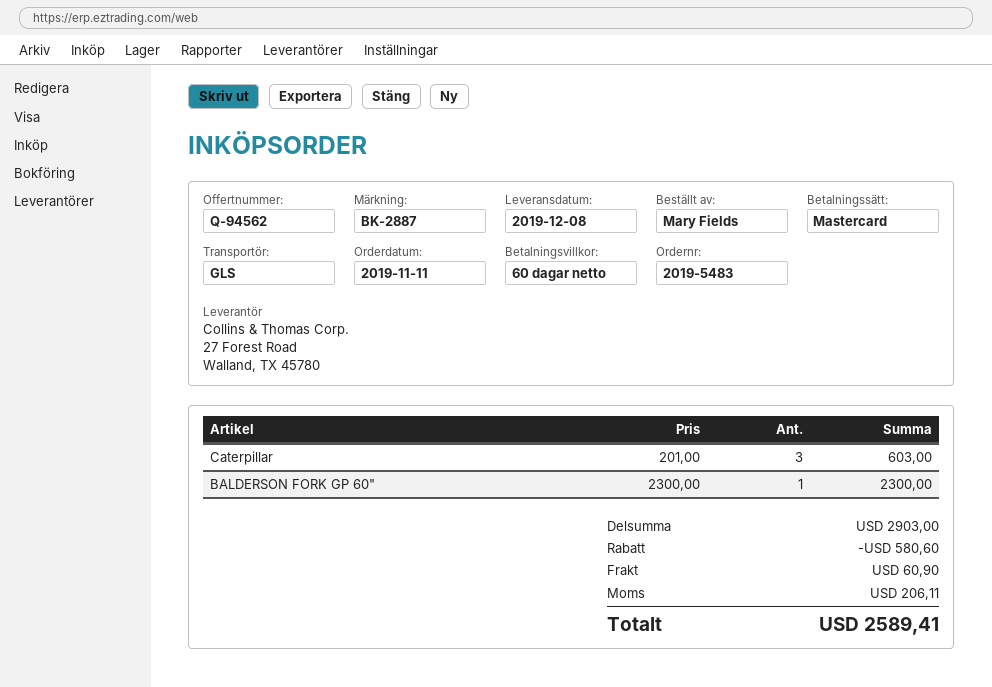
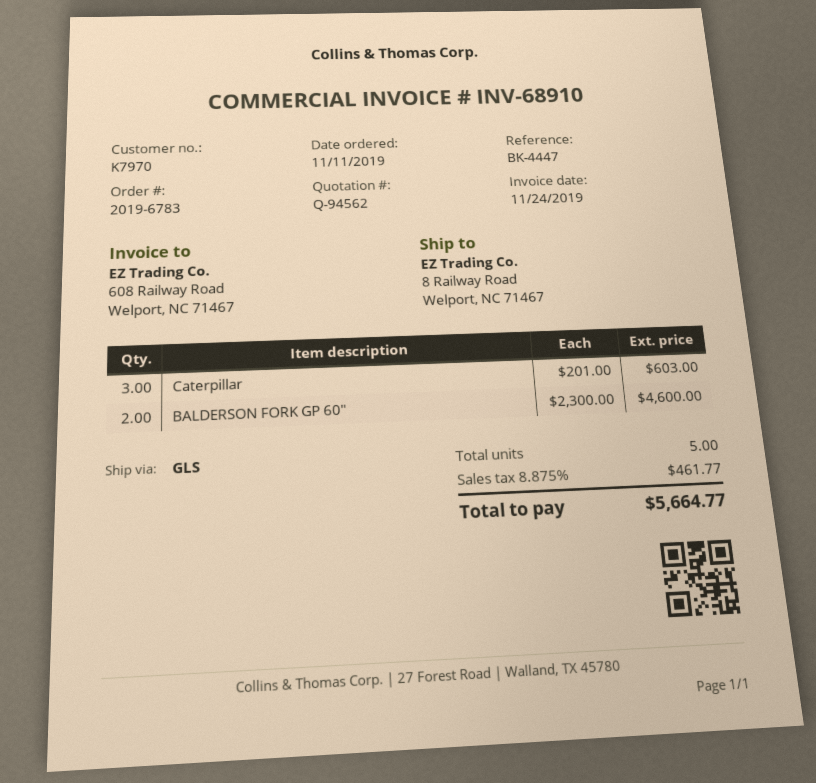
order number: 2019-5483 -> 2019-6783
reference: BK-2887 -> BK-4447
BALDERSON FORK GP 60": 1 x 2300.00 = 2300.00 -> 2 x 2300.00 = 4600.00
discount: 580.60 -> none
shipping: 60.90 -> none
tax: 206.11 -> 461.77
total: 2589.41 -> 5664.77

